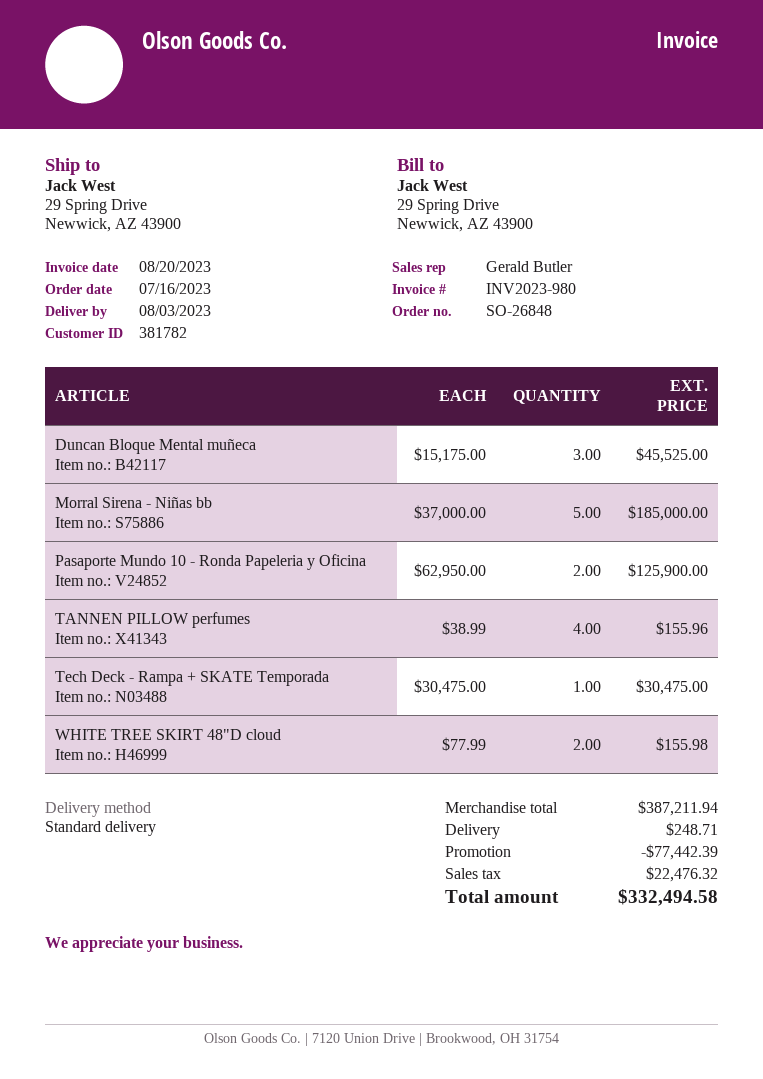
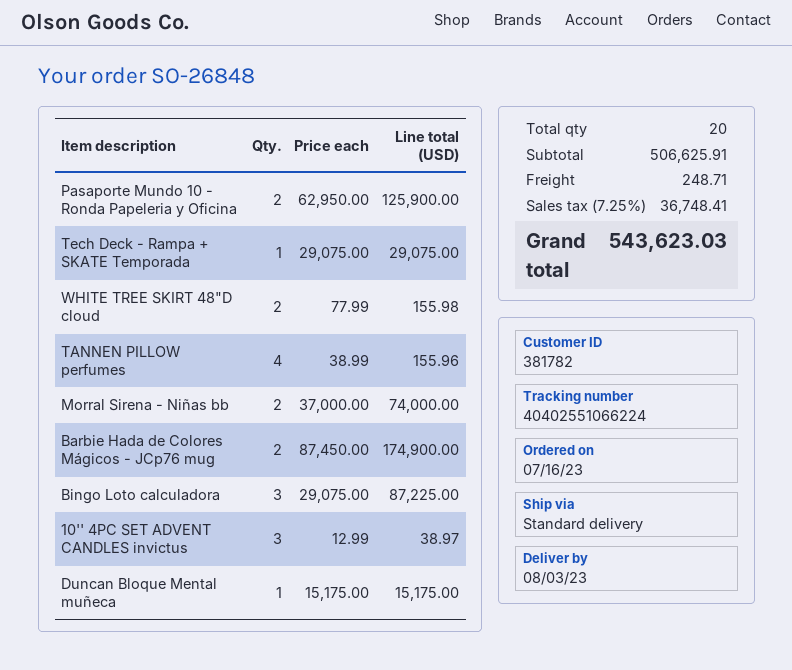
Duncan Bloque Mental muñeca: 3 x 15175.00 = 45525.00 -> 1 x 15175.00 = 15175.00
Morral Sirena - Niñas bb: 5 x 37000.00 = 185000.00 -> 2 x 37000.00 = 74000.00
Tech Deck - Rampa + SKATE Temporada: 1 x 30475.00 = 30475.00 -> 1 x 29075.00 = 29075.00
Barbie Hada de Colores Mágicos - JCp76 mug: none -> 2 x 87450.00 = 174900.00
Bingo Loto calculadora: none -> 3 x 29075.00 = 87225.00
10'' 4PC SET ADVENT CANDLES invictus: none -> 3 x 12.99 = 38.97
subtotal: 387211.94 -> 506625.91
discount: 77442.39 -> none
tax: 22476.32 -> 36748.41
total: 332494.58 -> 543623.03

